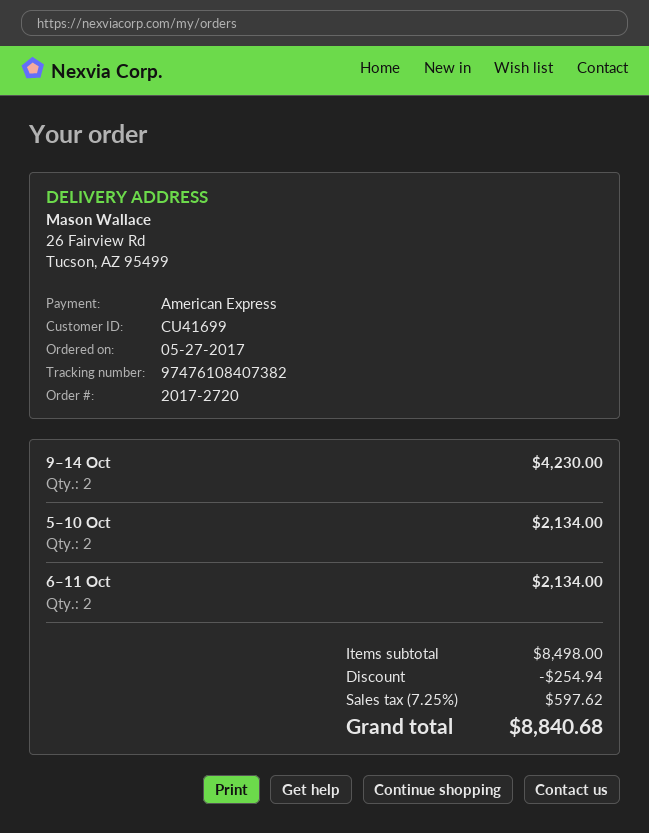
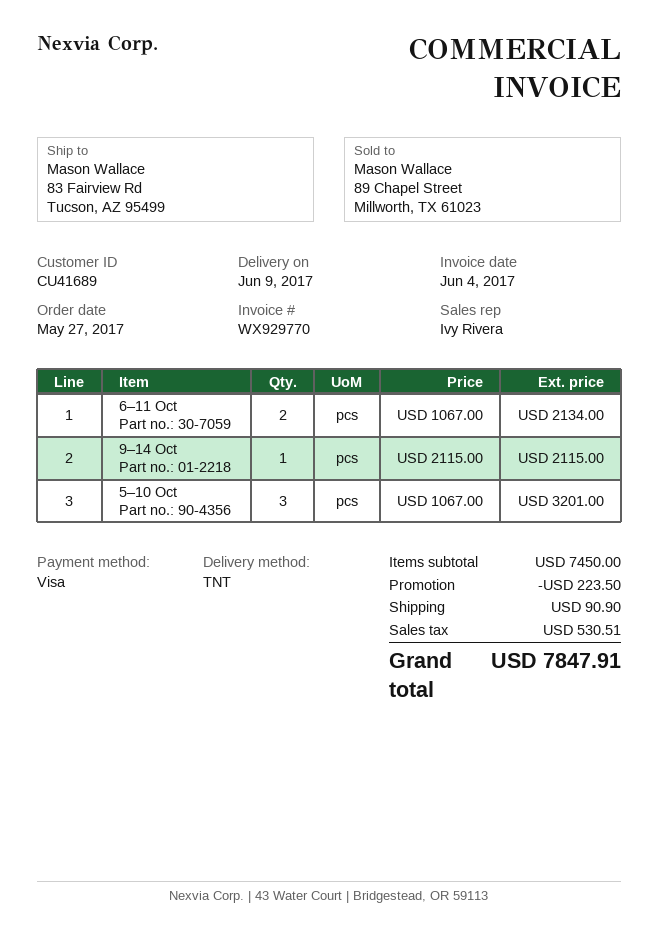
customer number: CU41699 -> CU41689
payment method: American Express -> Visa
ship to: 26 Fairview Rd, Tucson, AZ 95499 -> 83 Fairview Rd, Tucson, AZ 95499
9–14 Oct: 2 for 4230.00 -> 1 for 2115.00
5–10 Oct: 2 for 2134.00 -> 3 for 3201.00
subtotal: 8498.00 -> 7450.00
discount: 254.94 -> 223.50
shipping: none -> 90.90
tax: 597.62 -> 530.51
total: 8840.68 -> 7847.91

